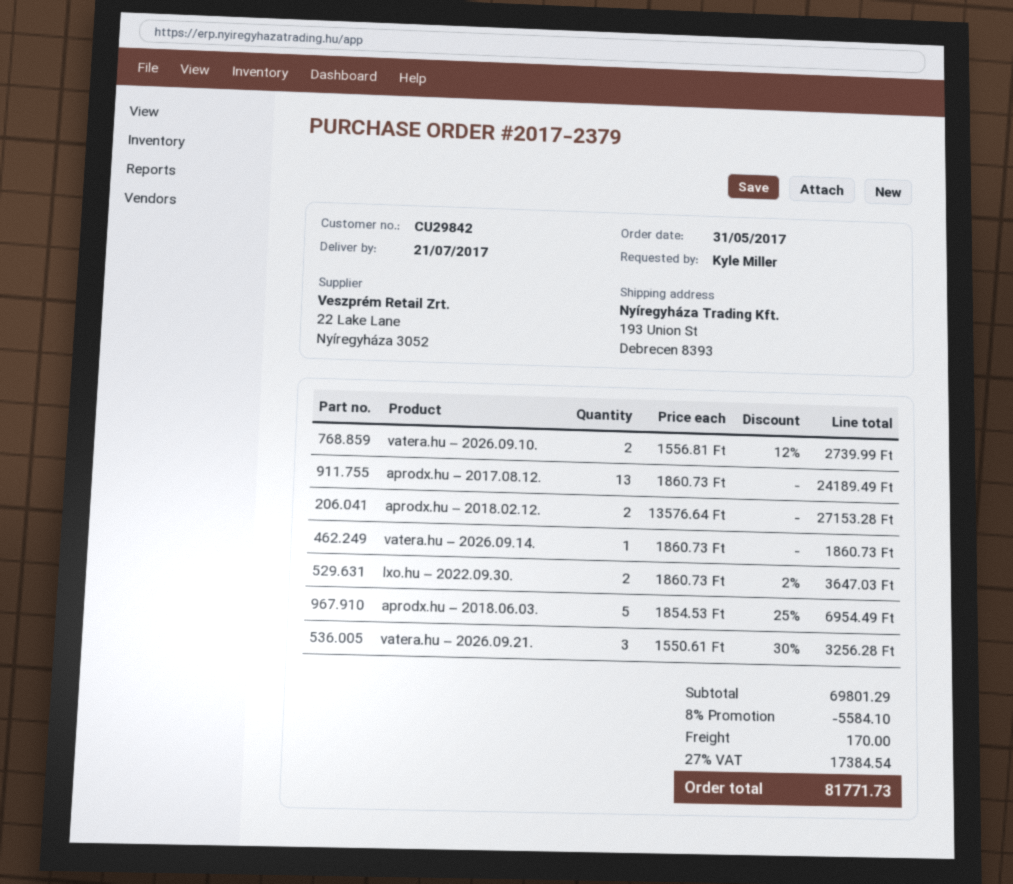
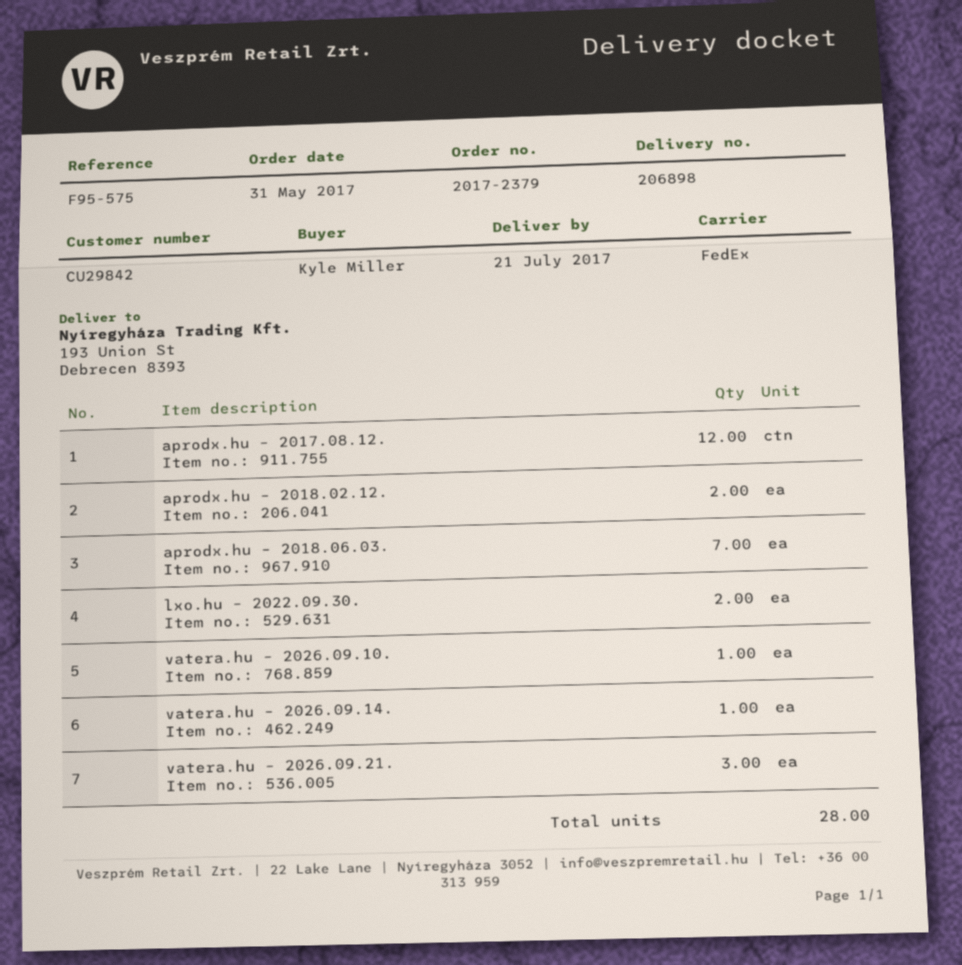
vatera.hu – 2026.09.10.: 2 -> 1
aprodx.hu – 2017.08.12.: 13 -> 12
aprodx.hu – 2018.06.03.: 5 -> 7

